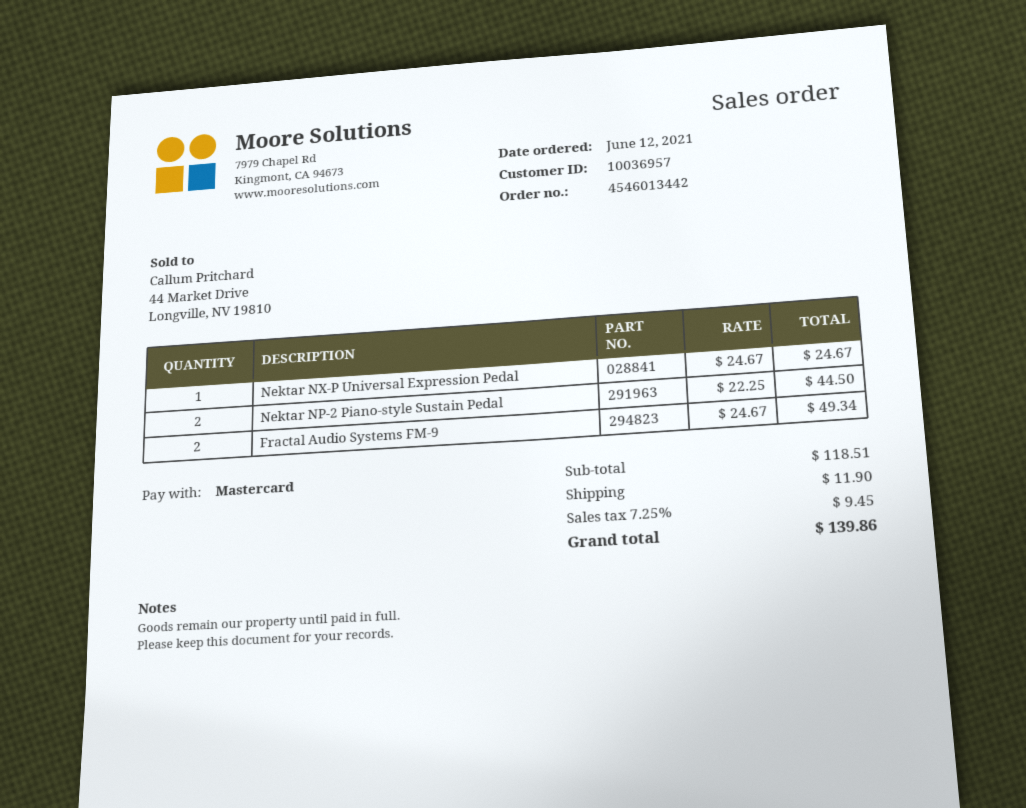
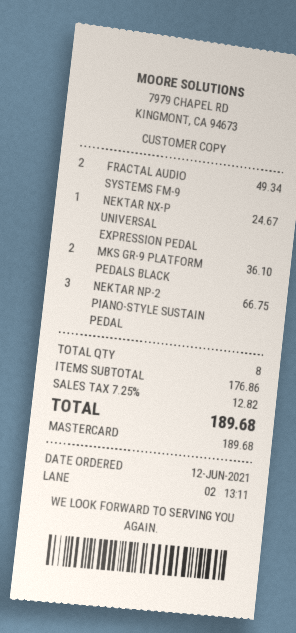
Nektar NP-2 Piano-style Sustain Pedal: 2 for 44.50 -> 3 for 66.75
MKS GR-9 PLATFORM PEDALS BLACK: none -> 2 for 36.10
subtotal: 118.51 -> 176.86
shipping: 11.90 -> none
tax: 7.25% = 9.45 -> 7.25% = 12.82
total: 139.86 -> 189.68

